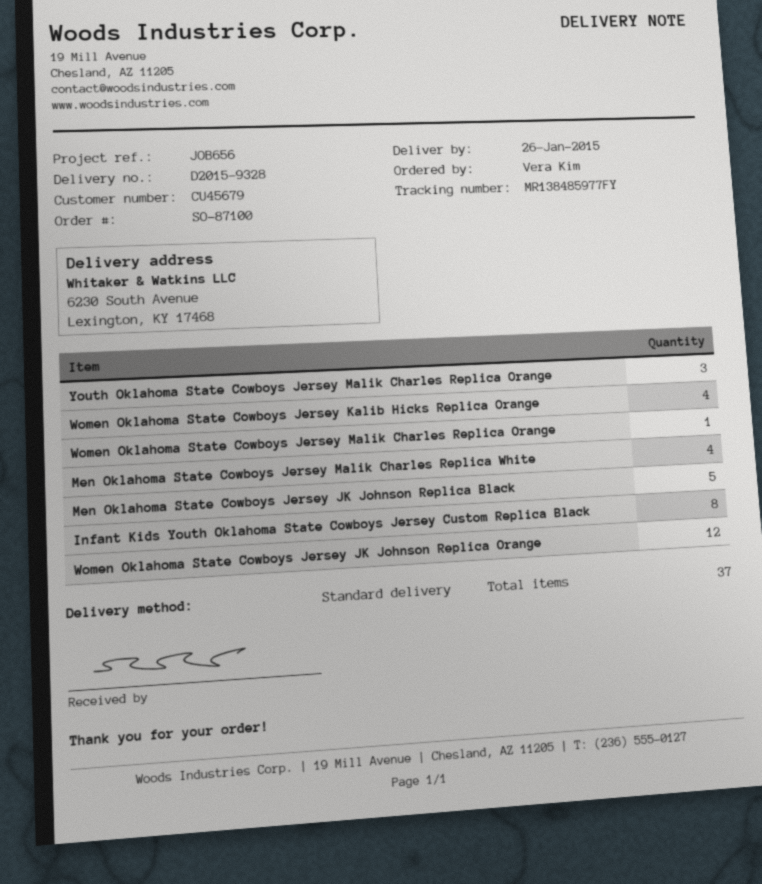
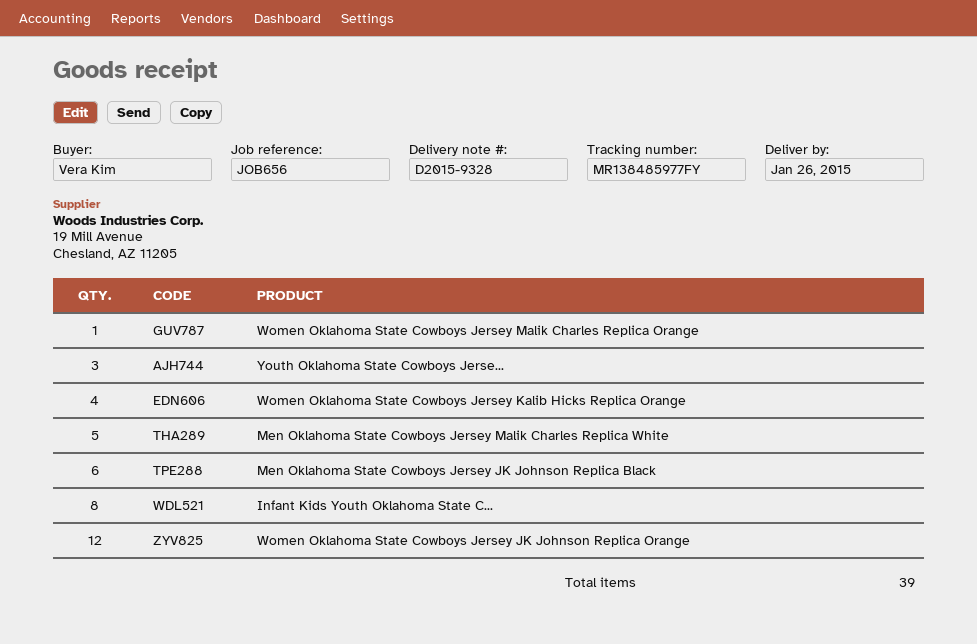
Men Oklahoma State Cowboys Jersey Malik Charles Replica White: 4 -> 5
Men Oklahoma State Cowboys Jersey JK Johnson Replica Black: 5 -> 6
total quantity: 37 -> 39

